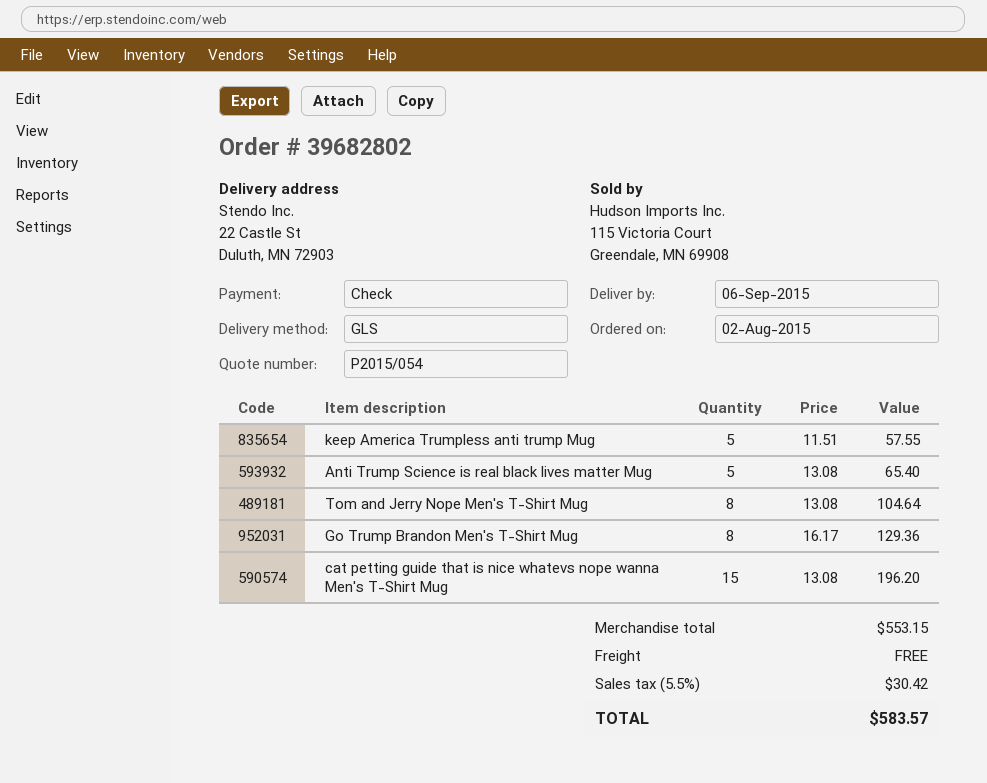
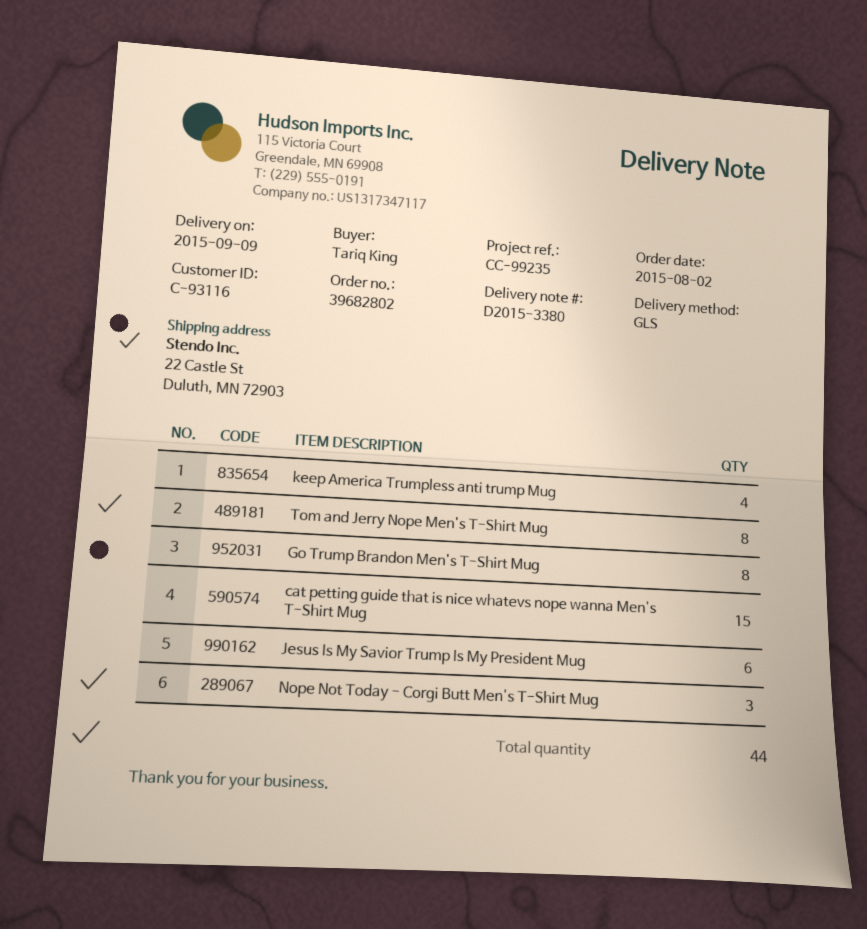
delivery date: 2015-09-06 -> 2015-09-09
keep America Trumpless anti trump Mug: 5 -> 4
Anti Trump Science is real black lives matter Mug: 5 -> none
Jesus Is My Savior Trump Is My President Mug: none -> 6
Nope Not Today - Corgi Butt Men's T-Shirt Mug: none -> 3

